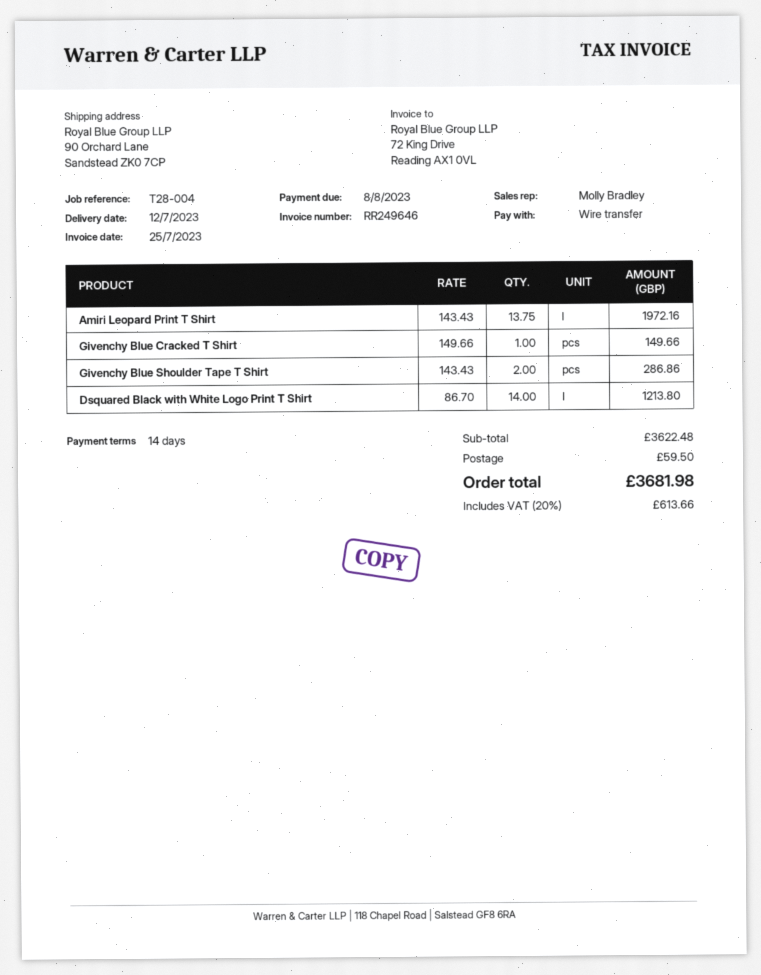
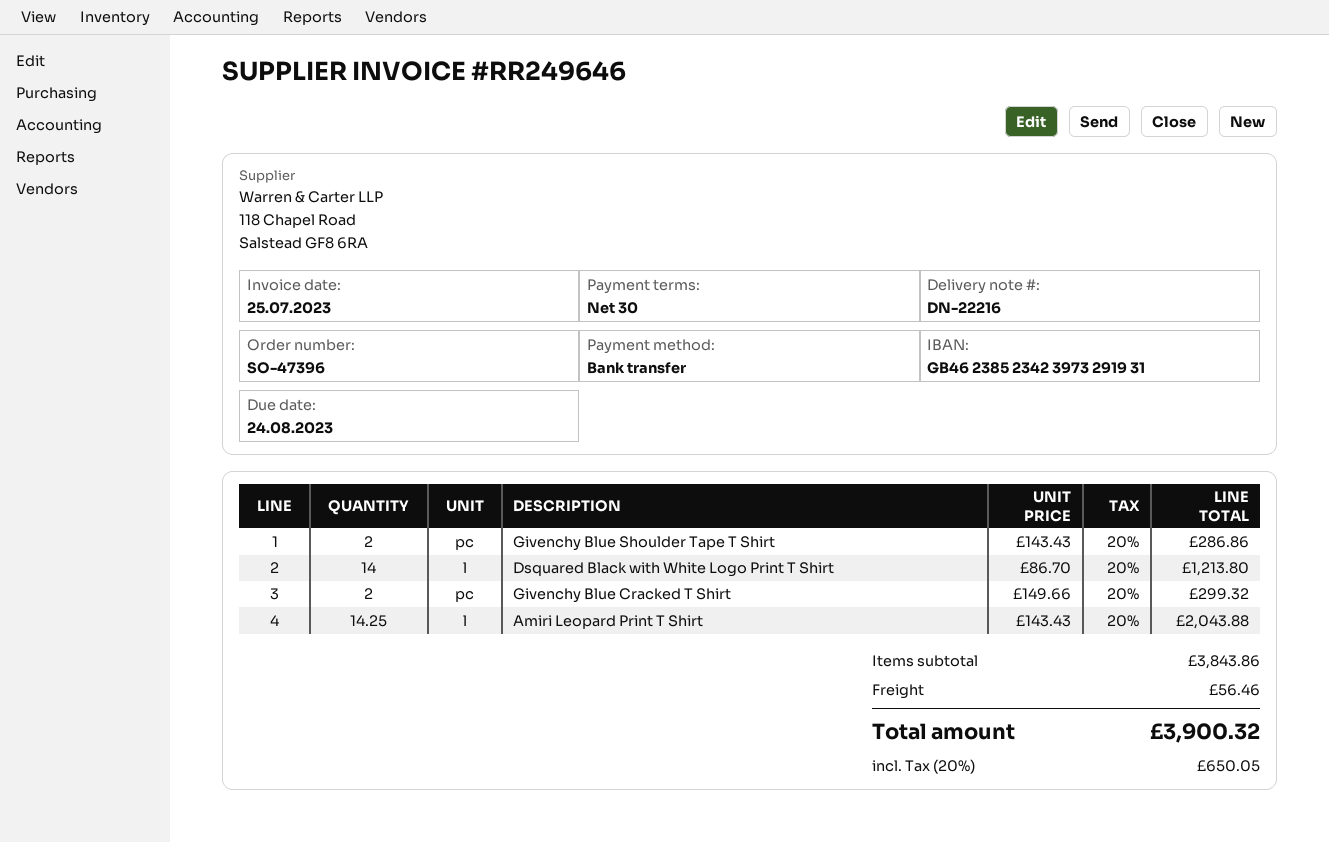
payment terms: 14 days -> 30 days
due date: 2023-08-08 -> 2023-08-24
Amiri Leopard Print T Shirt: 13.75 x 143.43 = 1972.16 -> 14.25 x 143.43 = 2043.88
Givenchy Blue Cracked T Shirt: 1 x 149.66 = 149.66 -> 2 x 149.66 = 299.32
subtotal: 3622.48 -> 3843.86
shipping: 59.50 -> 56.46
tax: 20% = 613.66 -> 20% = 650.05
total: 3681.98 -> 3900.32

